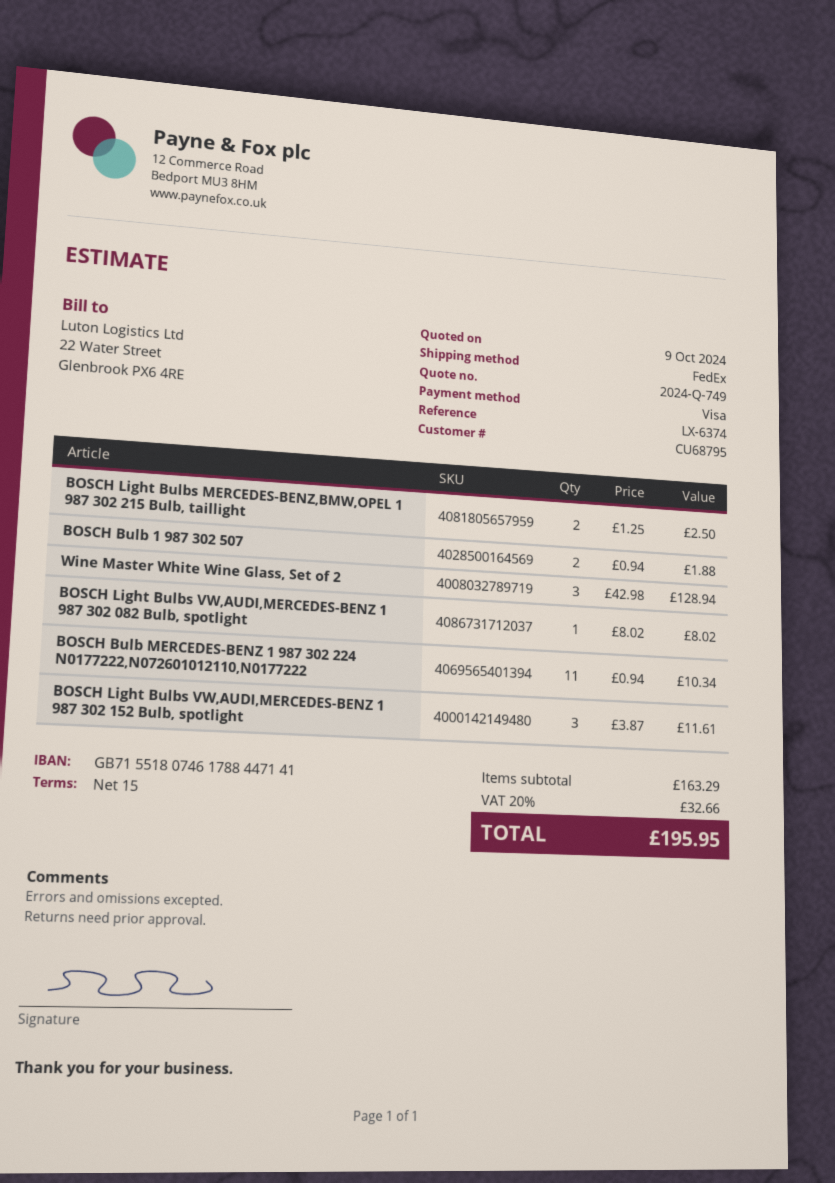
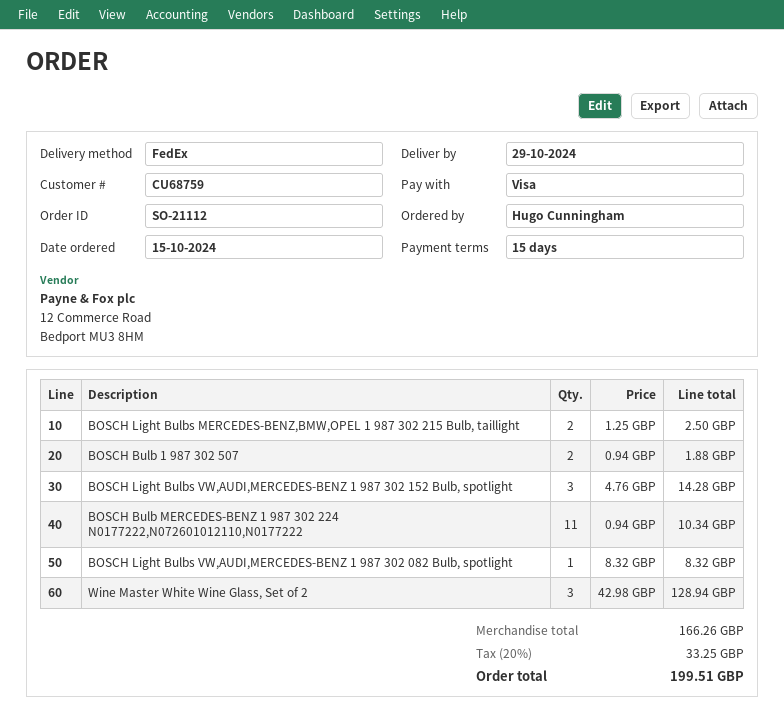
customer number: CU68795 -> CU68759
BOSCH Light Bulbs VW,AUDI,MERCEDES-BENZ 1 987 302 082 Bulb, spotlight: 1 x 8.02 = 8.02 -> 1 x 8.32 = 8.32
BOSCH Light Bulbs VW,AUDI,MERCEDES-BENZ 1 987 302 152 Bulb, spotlight: 3 x 3.87 = 11.61 -> 3 x 4.76 = 14.28
subtotal: 163.29 -> 166.26
tax: 20% = 32.66 -> 20% = 33.25
total: 195.95 -> 199.51

